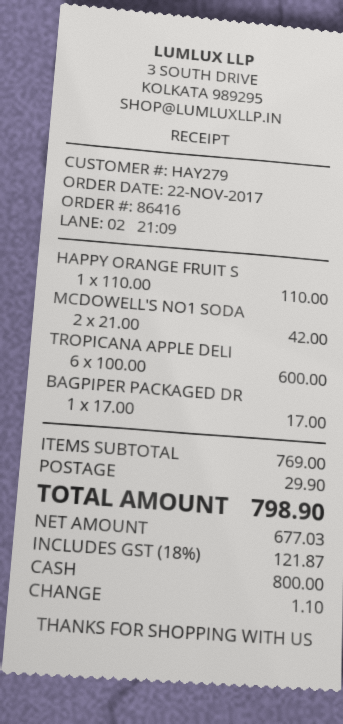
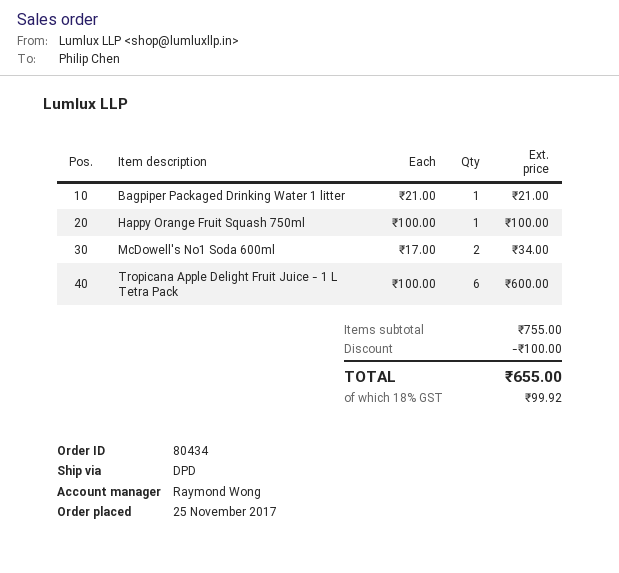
order number: 86416 -> 80434
order date: 2017-11-22 -> 2017-11-25
HAPPY ORANGE FRUIT S: 1 x 110.00 = 110.00 -> 1 x 100.00 = 100.00
MCDOWELL'S NO1 SODA: 2 x 21.00 = 42.00 -> 2 x 17.00 = 34.00
BAGPIPER PACKAGED DR: 1 x 17.00 = 17.00 -> 1 x 21.00 = 21.00
subtotal: 769.00 -> 755.00
discount: none -> 100.00
shipping: 29.90 -> none
tax: 18% = 121.87 -> 18% = 99.92
total: 798.90 -> 655.00

